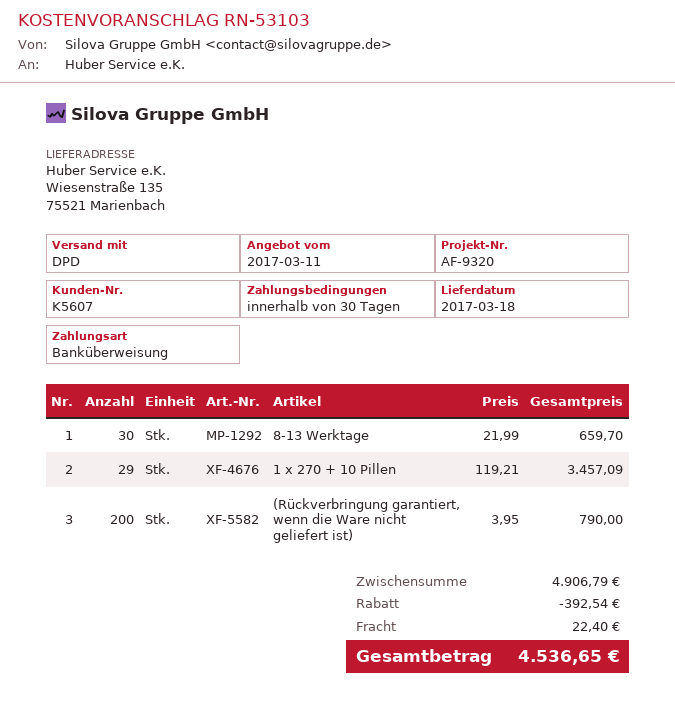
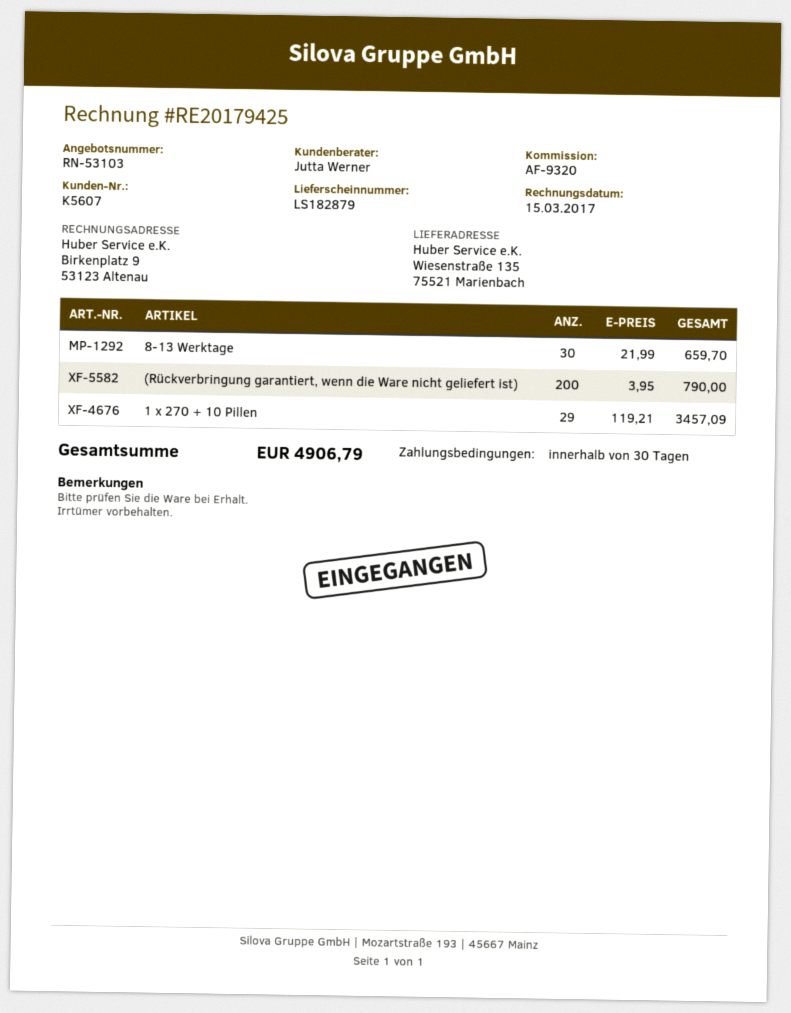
discount: 392.54 -> none
shipping: 22.40 -> none
total: 4536.65 -> 4906.79

